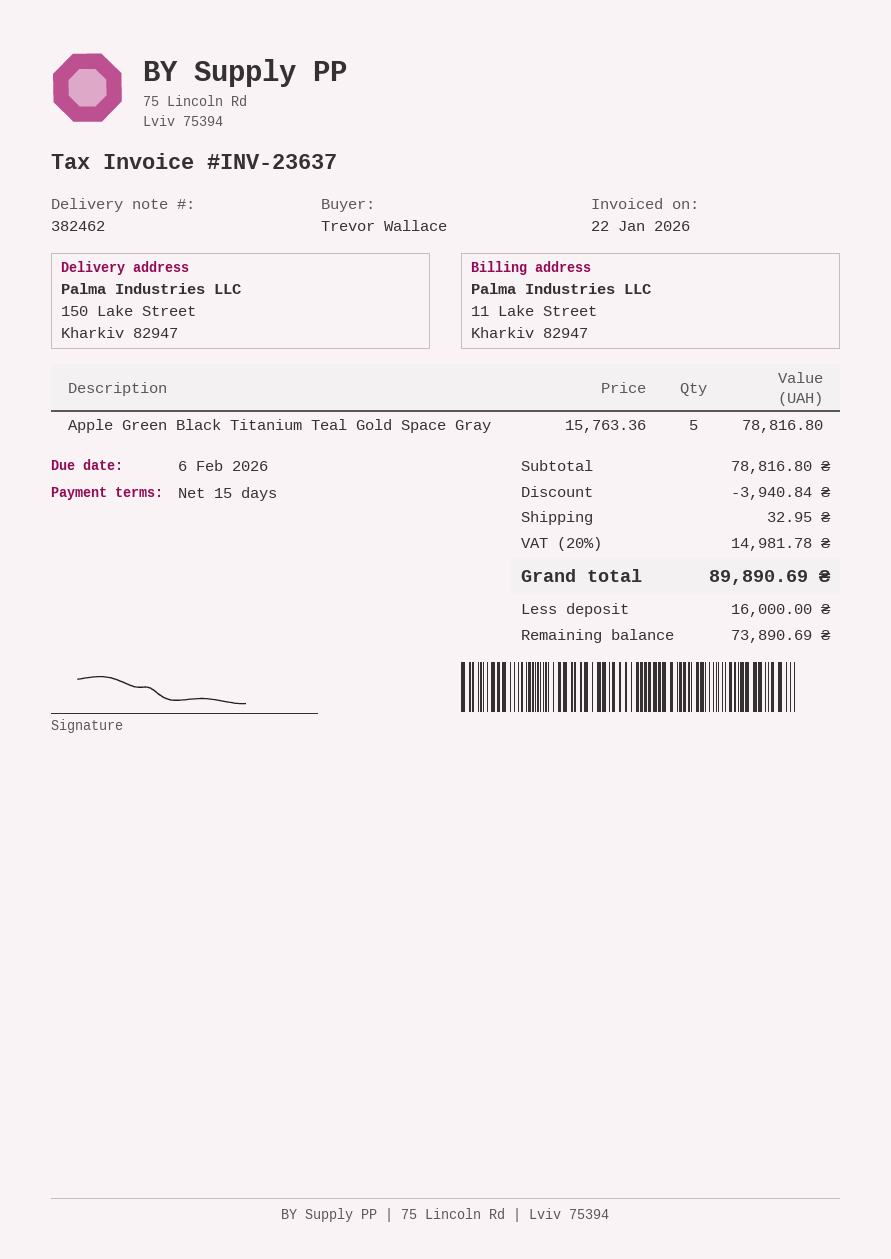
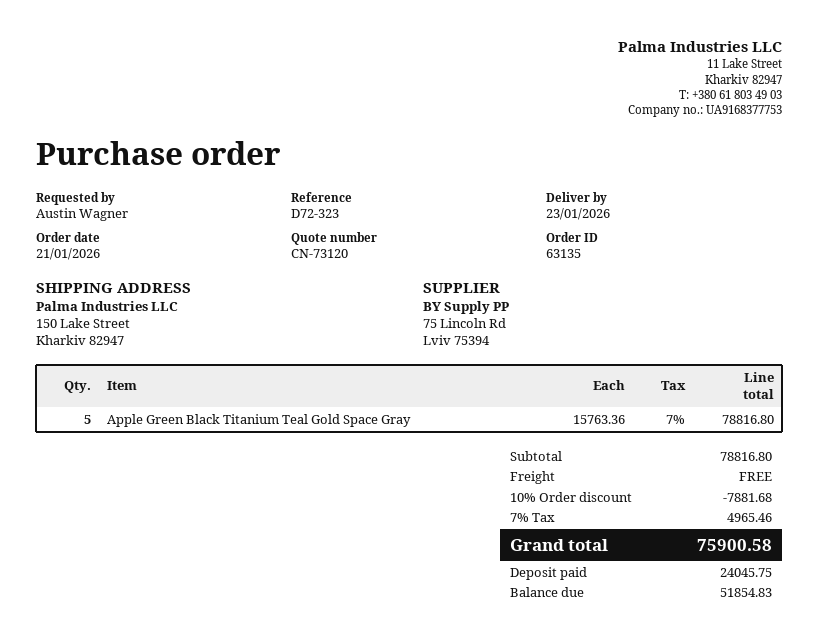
ordered by: Trevor Wallace -> Austin Wagner
discount: 3940.84 -> 7881.68
shipping: 32.95 -> 0.00
tax: 20% = 14981.78 -> 7% = 4965.46
total: 89890.69 -> 75900.58
deposit: 16000.00 -> 24045.75
balance: 73890.69 -> 51854.83

